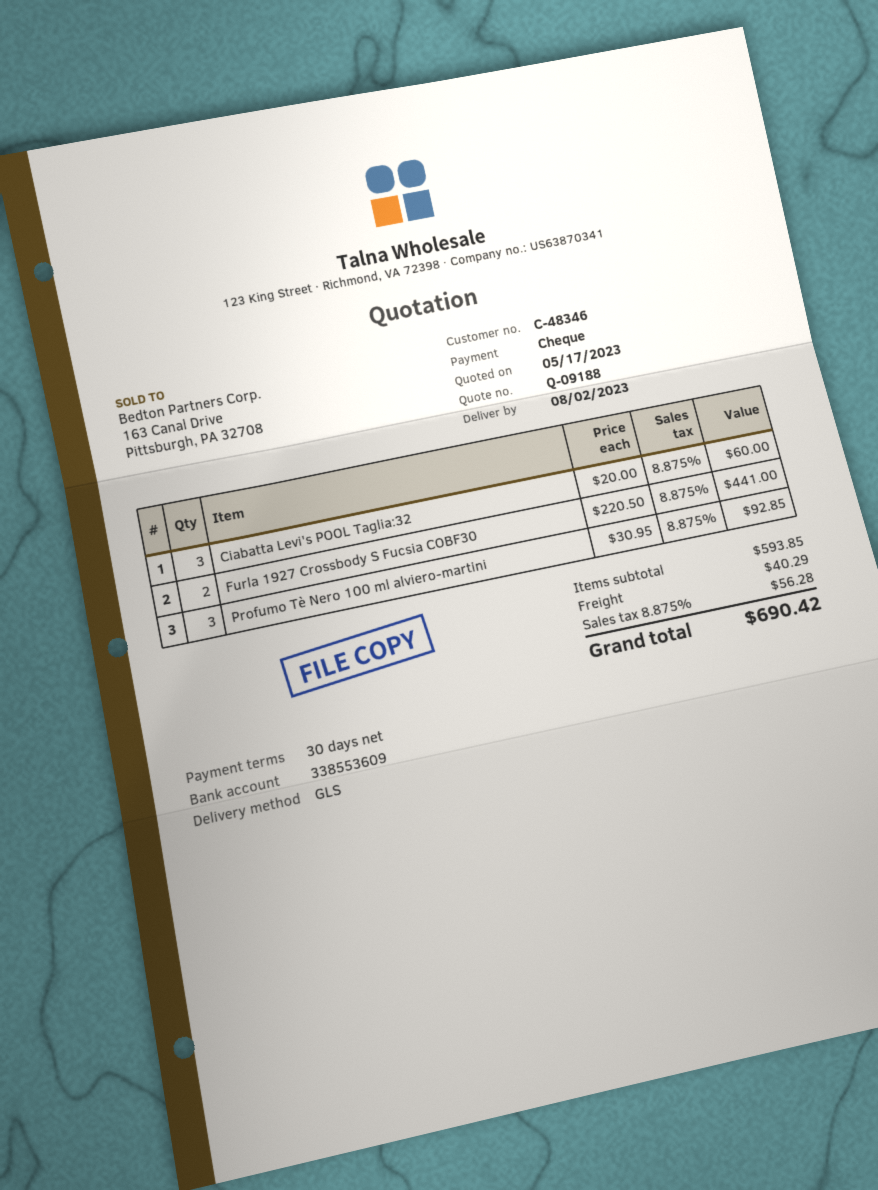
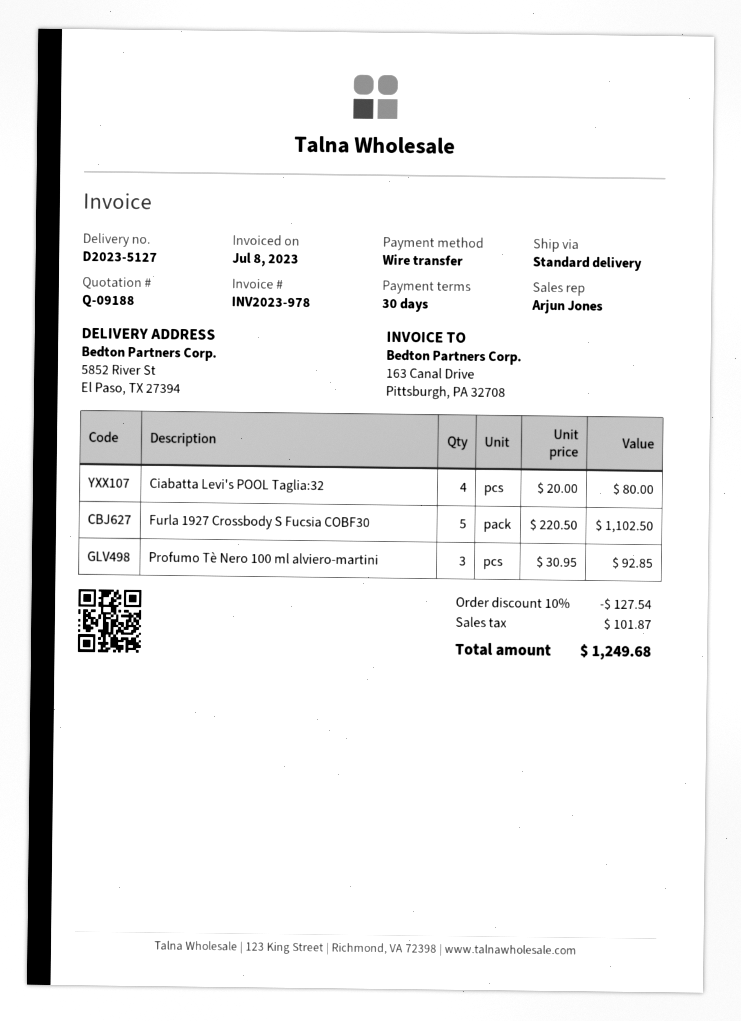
payment method: cheque -> bank transfer
shipping method: GLS -> standard
Ciabatta Levi's POOL Taglia:32: 3 x 20.00 = 60.00 -> 4 x 20.00 = 80.00
Furla 1927 Crossbody S Fucsia COBF30: 2 x 220.50 = 441.00 -> 5 x 220.50 = 1102.50
discount: none -> 10% = 127.54
shipping: 40.29 -> none
tax: 56.28 -> 101.87
total: 690.42 -> 1249.68

